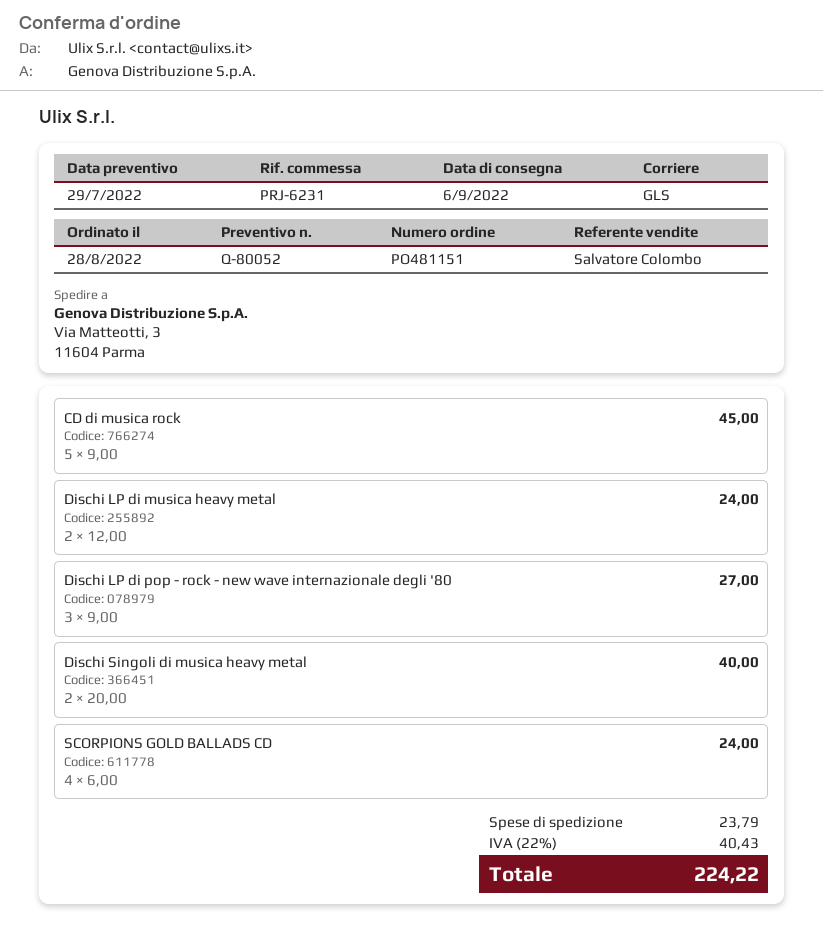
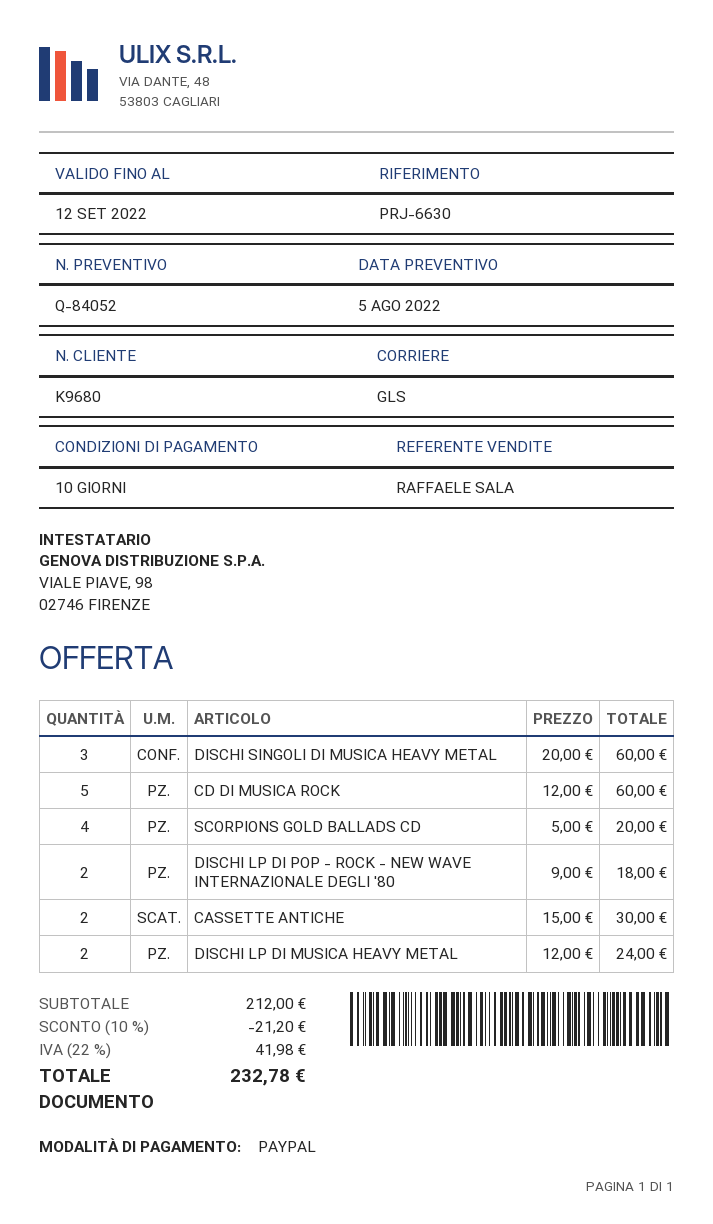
quote number: Q-80052 -> Q-84052
quote date: 2022-07-29 -> 2022-08-05
reference: PRJ-6231 -> PRJ-6630
sales rep: Salvatore Colombo -> RAFFAELE SALA
CD di musica rock: 5 x 9.00 = 45.00 -> 5 x 12.00 = 60.00
Dischi LP di pop - rock - new wave internazionale degli '80: 3 x 9.00 = 27.00 -> 2 x 9.00 = 18.00
Dischi Singoli di musica heavy metal: 2 x 20.00 = 40.00 -> 3 x 20.00 = 60.00
SCORPIONS GOLD BALLADS CD: 4 x 6.00 = 24.00 -> 4 x 5.00 = 20.00
CASSETTE ANTICHE: none -> 2 x 15.00 = 30.00
discount: none -> 10% = 21.20
shipping: 23.79 -> none
tax: 22% = 40.43 -> 22% = 41.98
total: 224.22 -> 232.78

